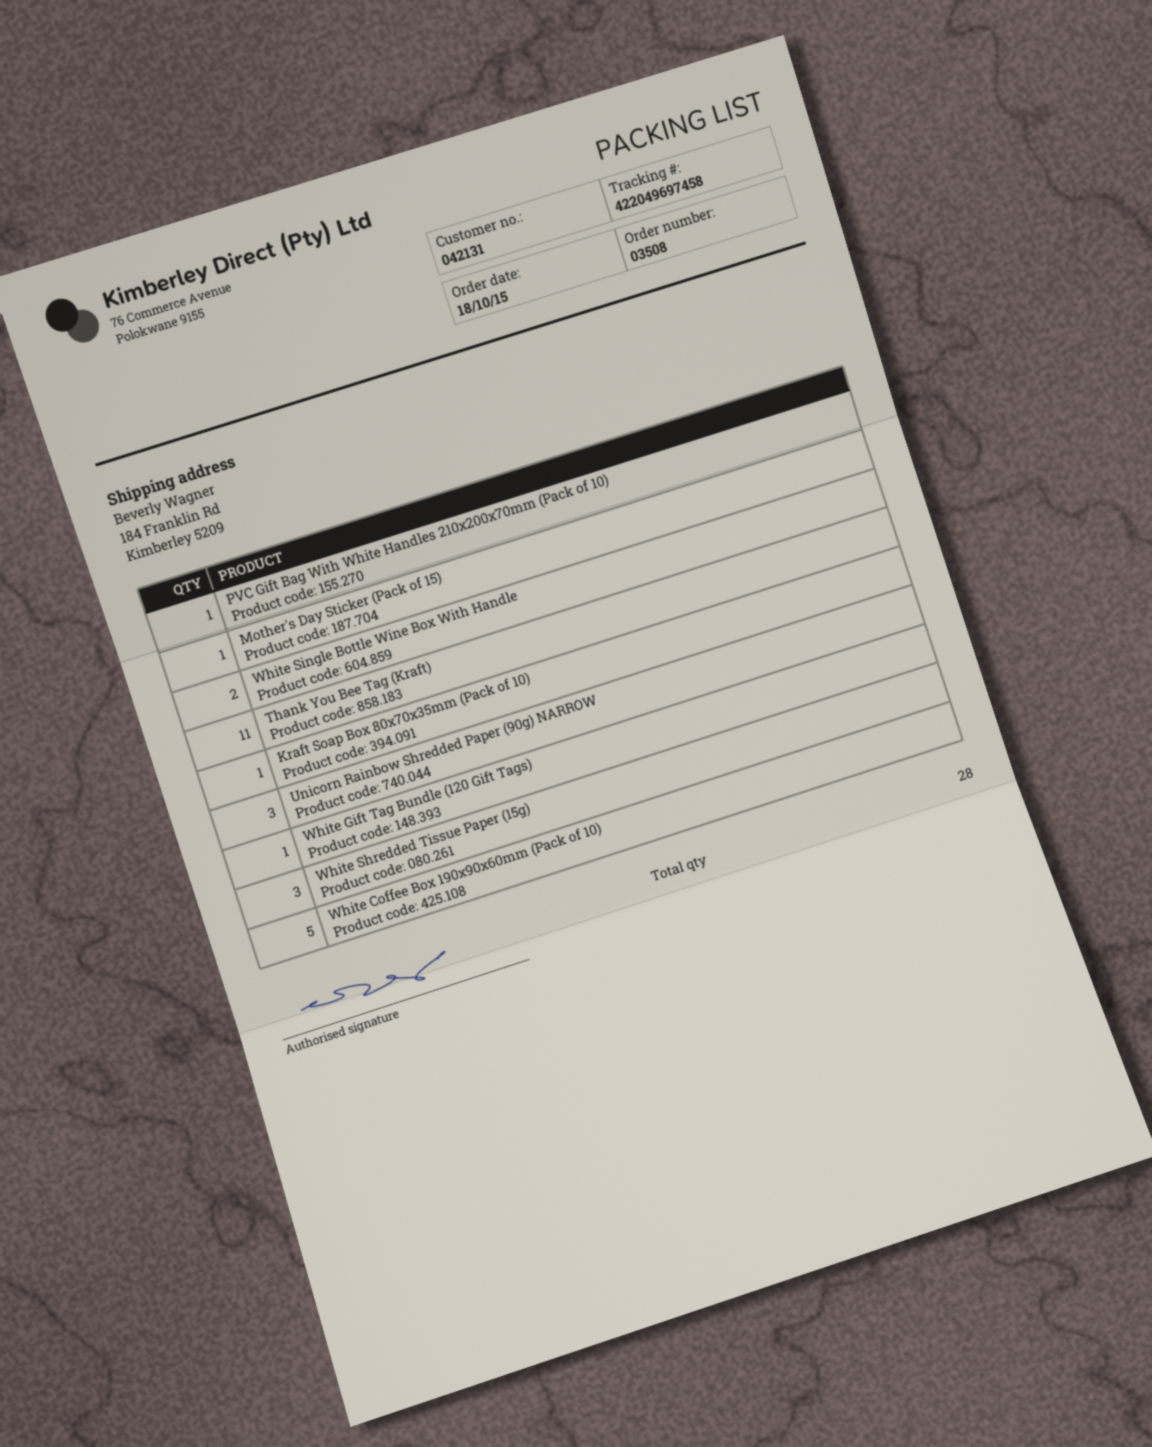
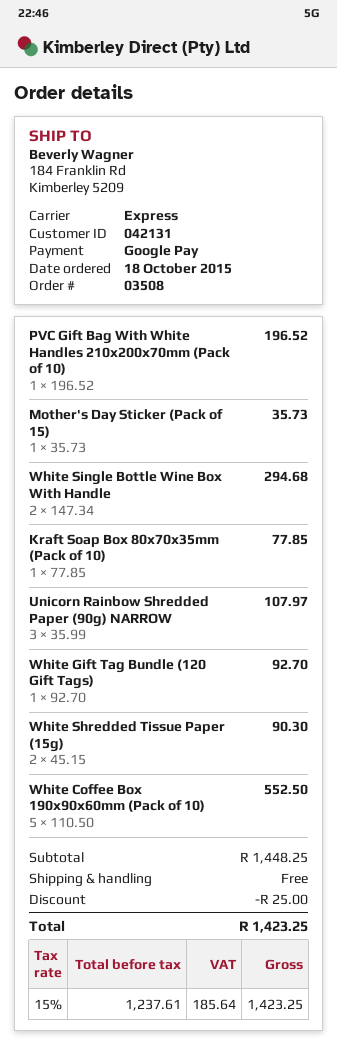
Thank You Bee Tag (Kraft): 11 -> none
White Shredded Tissue Paper (15g): 3 -> 2

